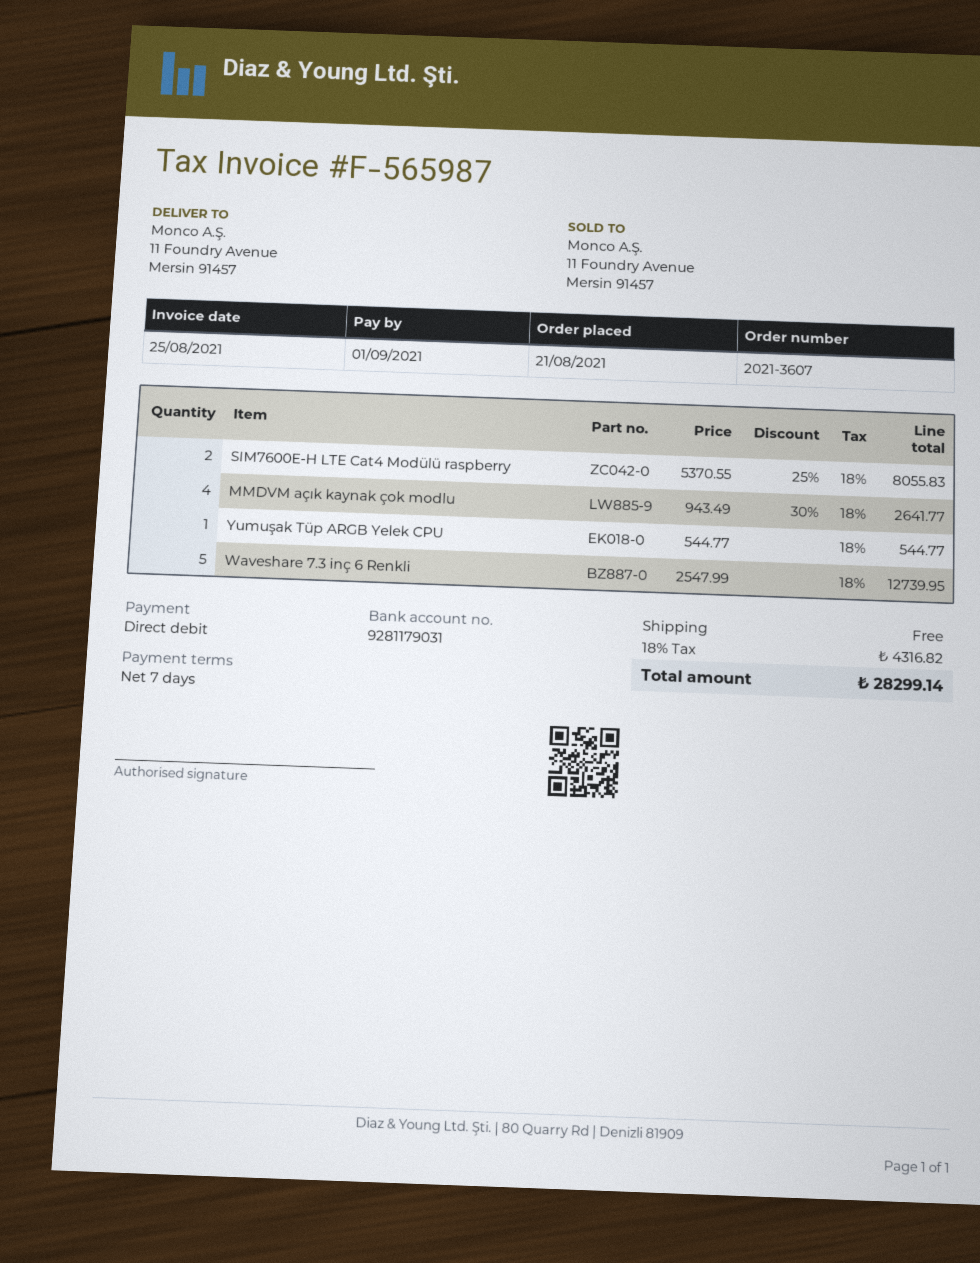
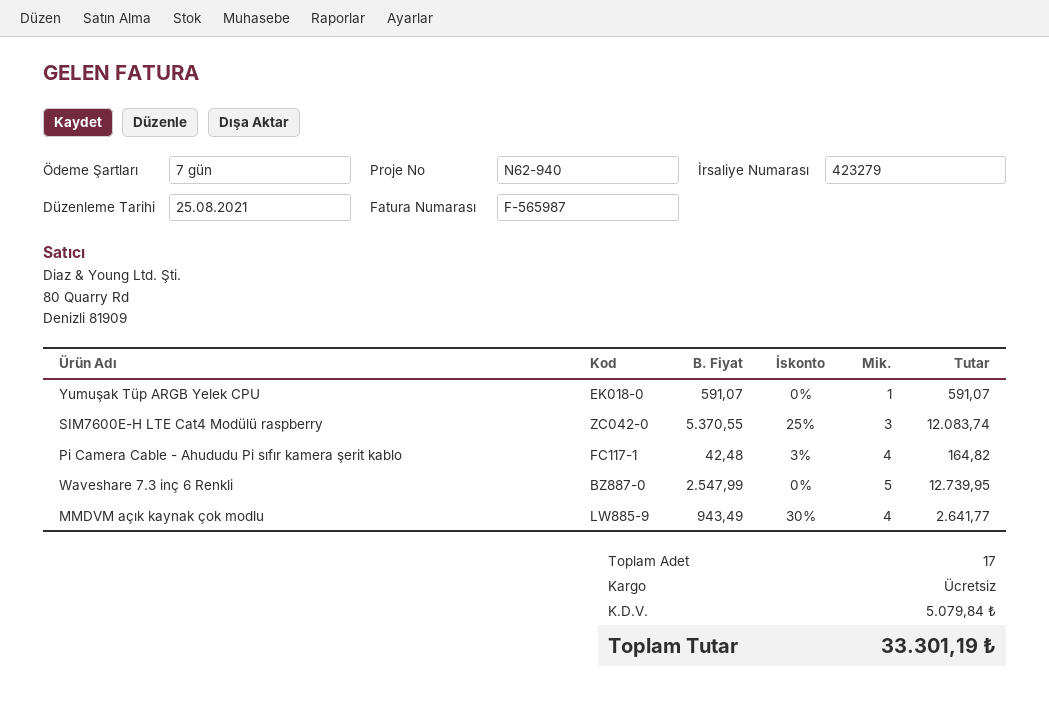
SIM7600E-H LTE Cat4 Modülü raspberry: 2 x 5370.55 - 25% = 8055.83 -> 3 x 5370.55 - 25% = 12083.74
Yumuşak Tüp ARGB Yelek CPU: 1 x 544.77 = 544.77 -> 1 x 591.07 = 591.07
Pi Camera Cable - Ahududu Pi sıfır kamera şerit kablo: none -> 4 x 42.48 - 3% = 164.82
tax: 4316.82 -> 5079.84
total: 28299.14 -> 33301.19

